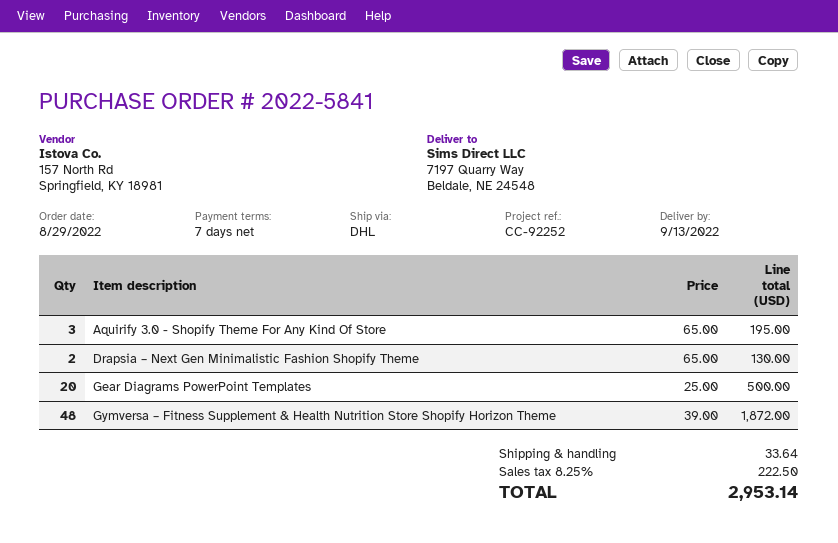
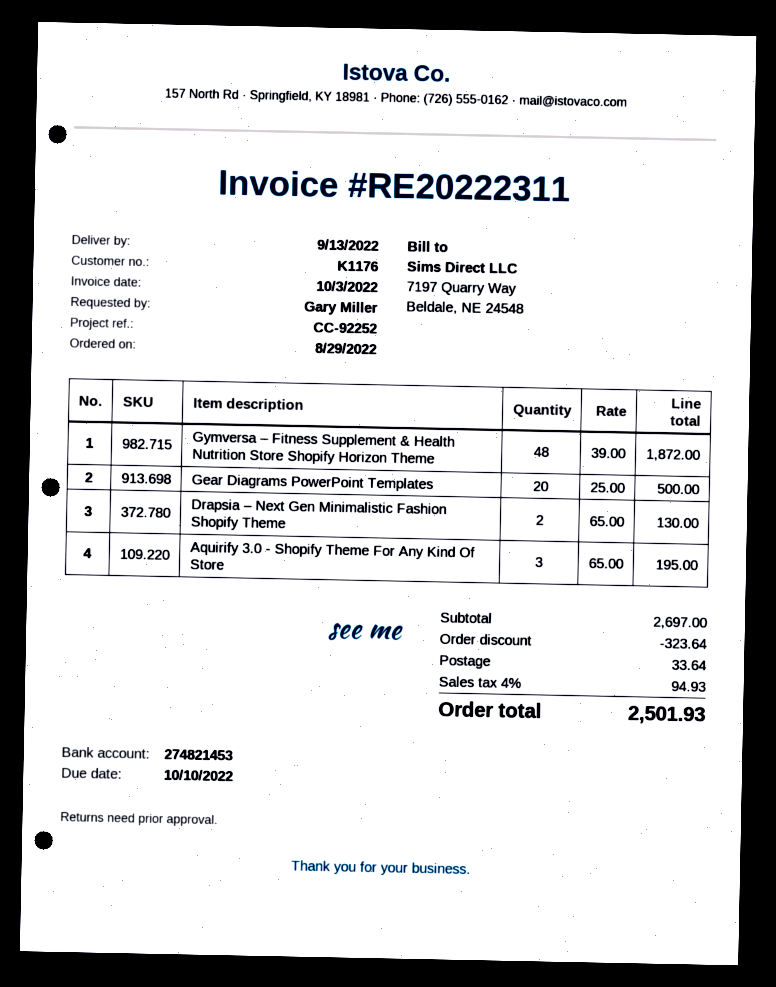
discount: none -> 323.64
tax: 8.25% = 222.50 -> 4% = 94.93
total: 2953.14 -> 2501.93

